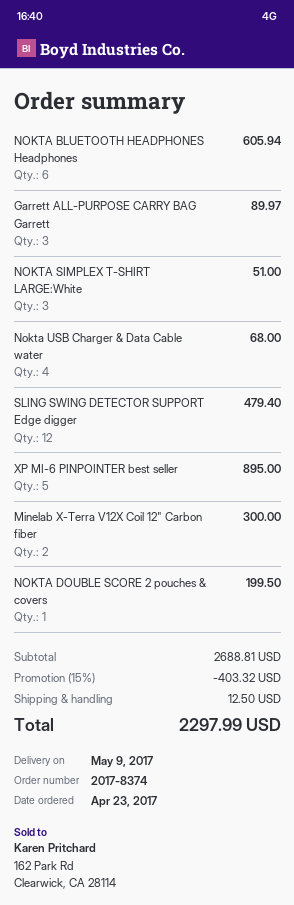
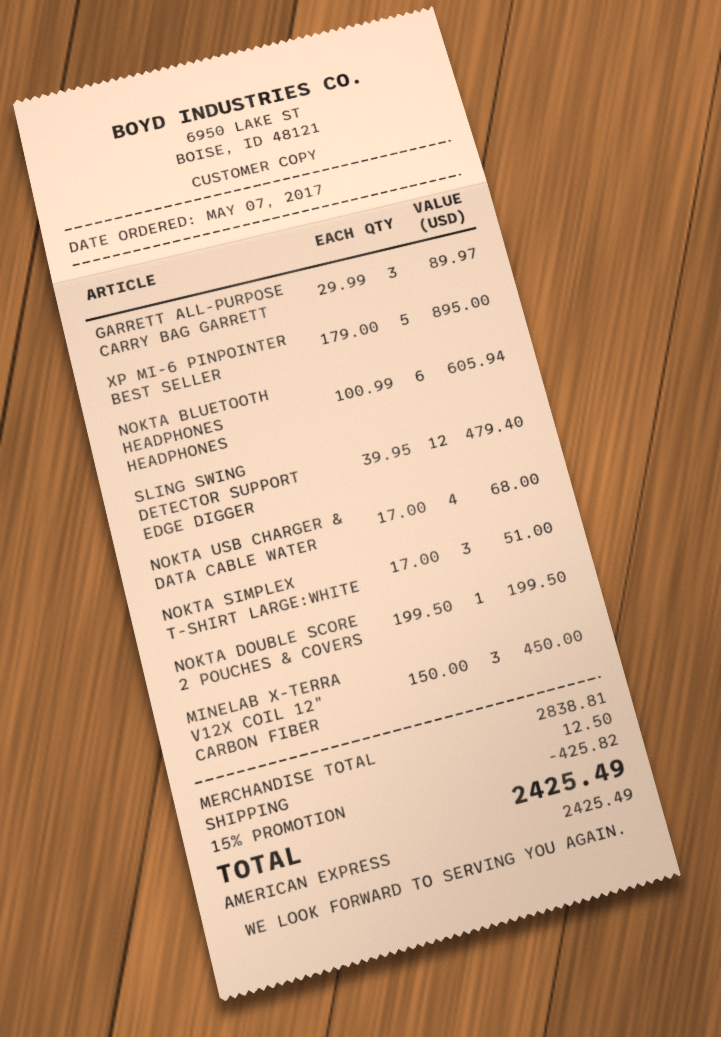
order date: 2017-04-23 -> 2017-05-07
Minelab X-Terra V12X Coil 12" Carbon fiber: 2 for 300.00 -> 3 for 450.00
subtotal: 2688.81 -> 2838.81
discount: 15% = 403.32 -> 15% = 425.82
total: 2297.99 -> 2425.49

